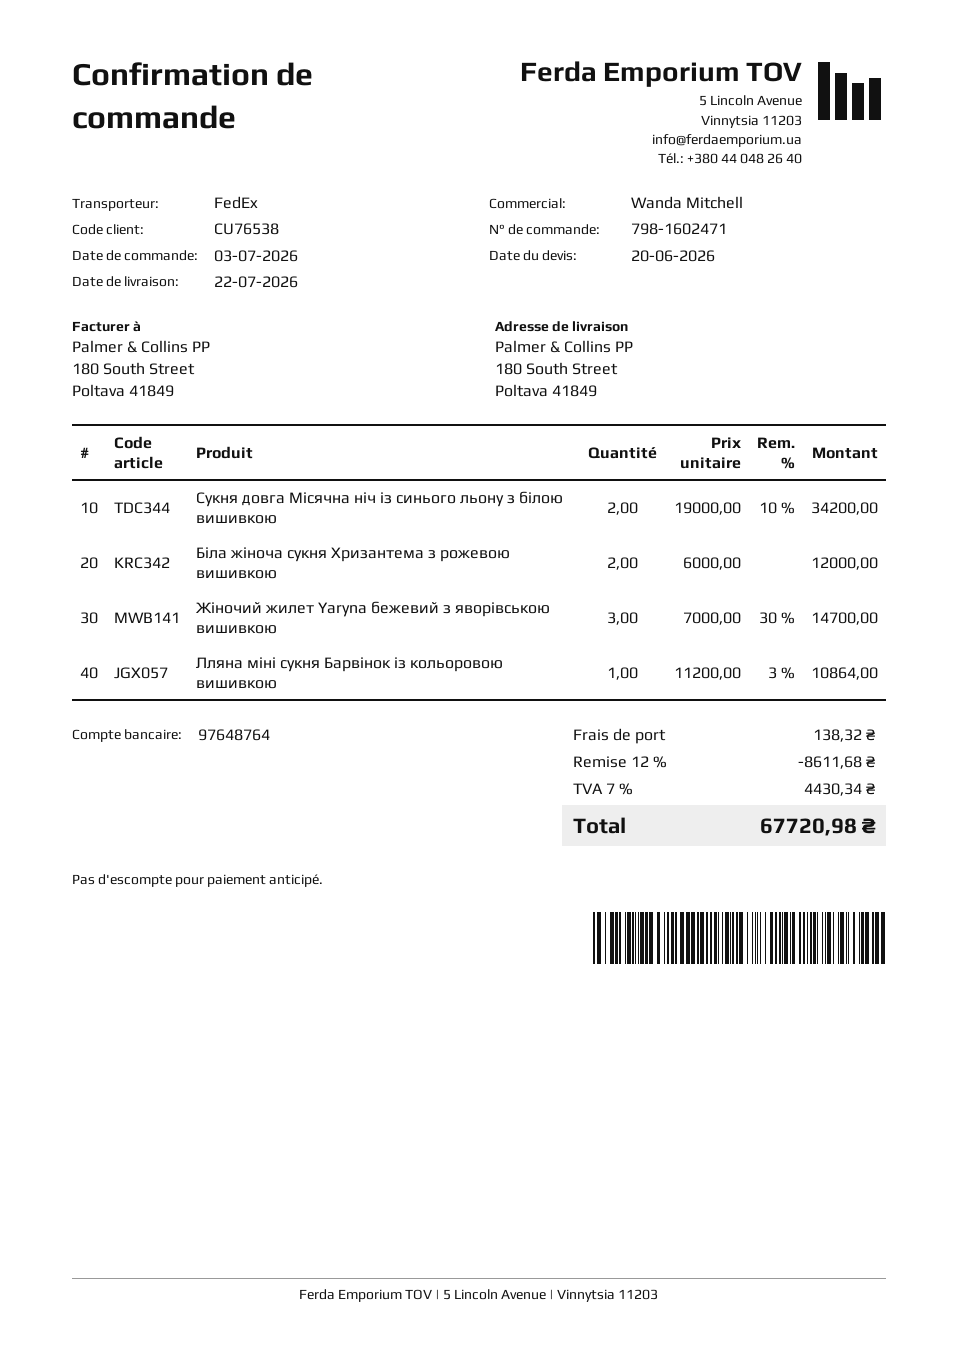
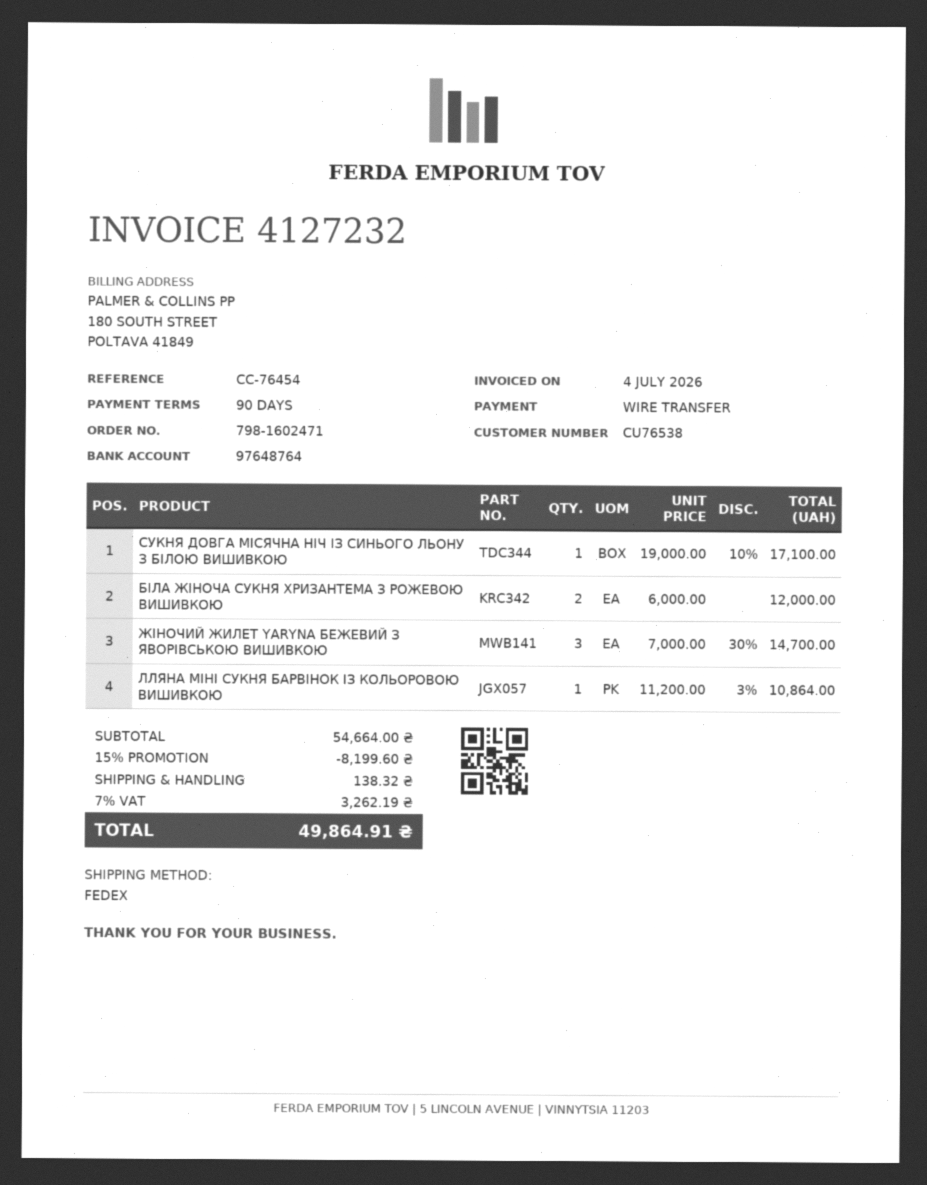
Сукня довга Місячна ніч із синього льону з білою вишивкою: 2 x 19000.00 - 10% = 34200.00 -> 1 x 19000.00 - 10% = 17100.00
discount: 12% = 8611.68 -> 15% = 8199.60
tax: 7% = 4430.34 -> 7% = 3262.19
total: 67720.98 -> 49864.91

